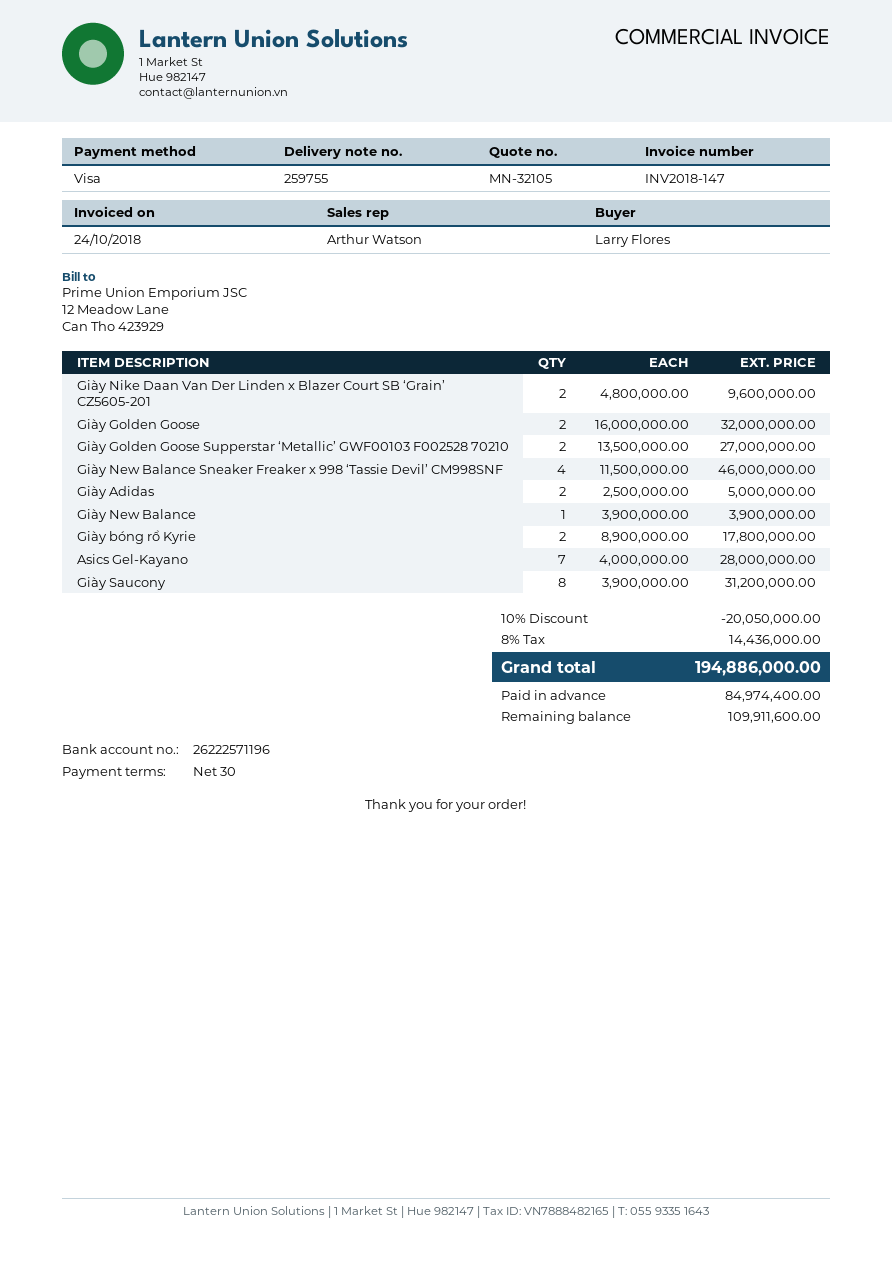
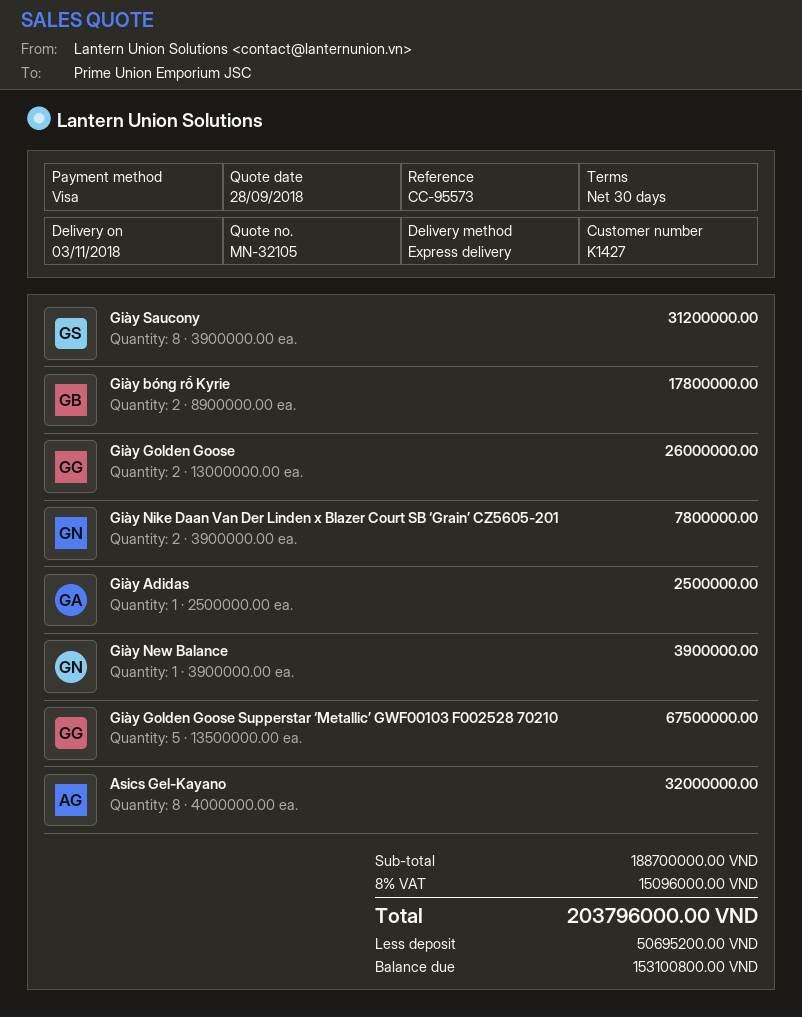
Giày Nike Daan Van Der Linden x Blazer Court SB ‘Grain’ CZ5605-201: 2 x 4800000.00 = 9600000.00 -> 2 x 3900000.00 = 7800000.00
Giày Golden Goose: 2 x 16000000.00 = 32000000.00 -> 2 x 13000000.00 = 26000000.00
Giày Golden Goose Supperstar ‘Metallic’ GWF00103 F002528 70210: 2 x 13500000.00 = 27000000.00 -> 5 x 13500000.00 = 67500000.00
Giày New Balance Sneaker Freaker x 998 ‘Tassie Devil’ CM998SNF: 4 x 11500000.00 = 46000000.00 -> none
Giày Adidas: 2 x 2500000.00 = 5000000.00 -> 1 x 2500000.00 = 2500000.00
Asics Gel-Kayano: 7 x 4000000.00 = 28000000.00 -> 8 x 4000000.00 = 32000000.00
discount: 10% = 20050000.00 -> none
tax: 8% = 14436000.00 -> 8% = 15096000.00
total: 194886000.00 -> 203796000.00
deposit: 84974400.00 -> 50695200.00
balance: 109911600.00 -> 153100800.00

